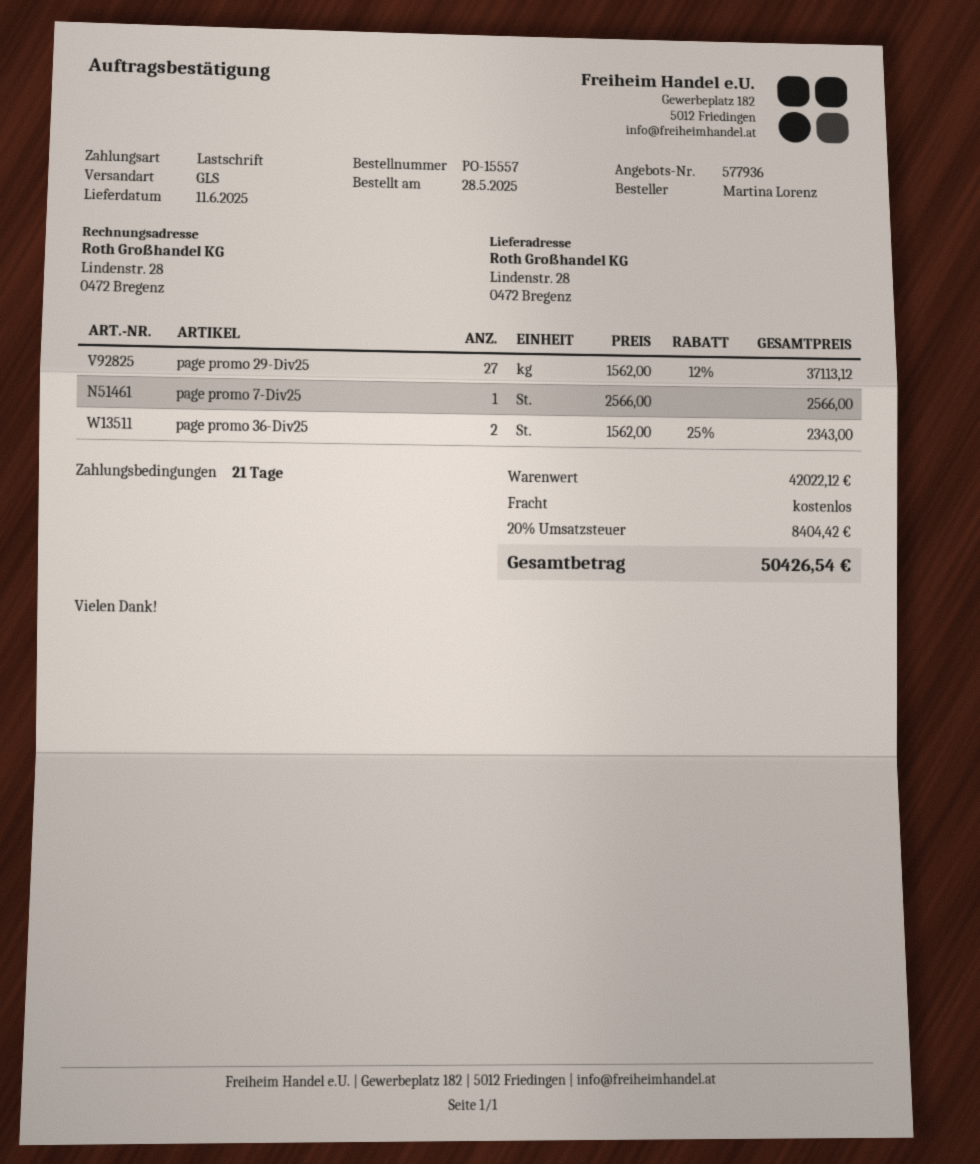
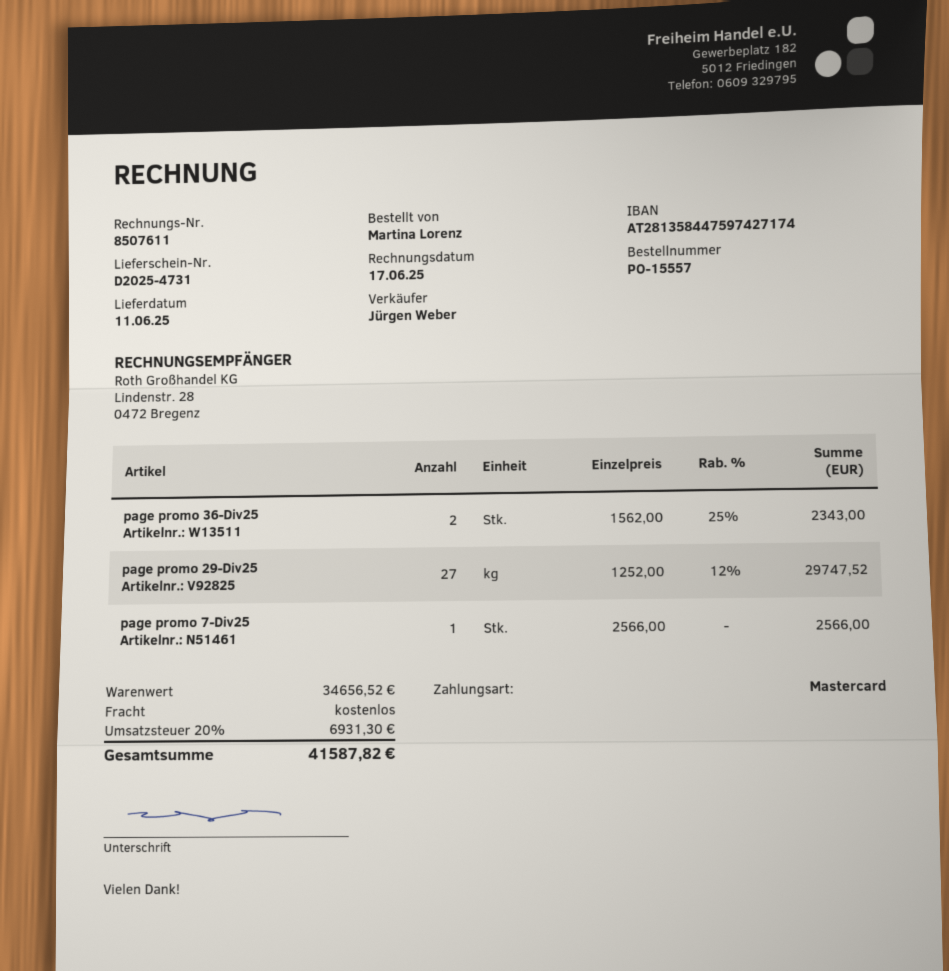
payment method: direct debit -> Mastercard
page promo 29-Div25: 27 x 1562.00 - 12% = 37113.12 -> 27 x 1252.00 - 12% = 29747.52
subtotal: 42022.12 -> 34656.52
tax: 20% = 8404.42 -> 20% = 6931.30
total: 50426.54 -> 41587.82

